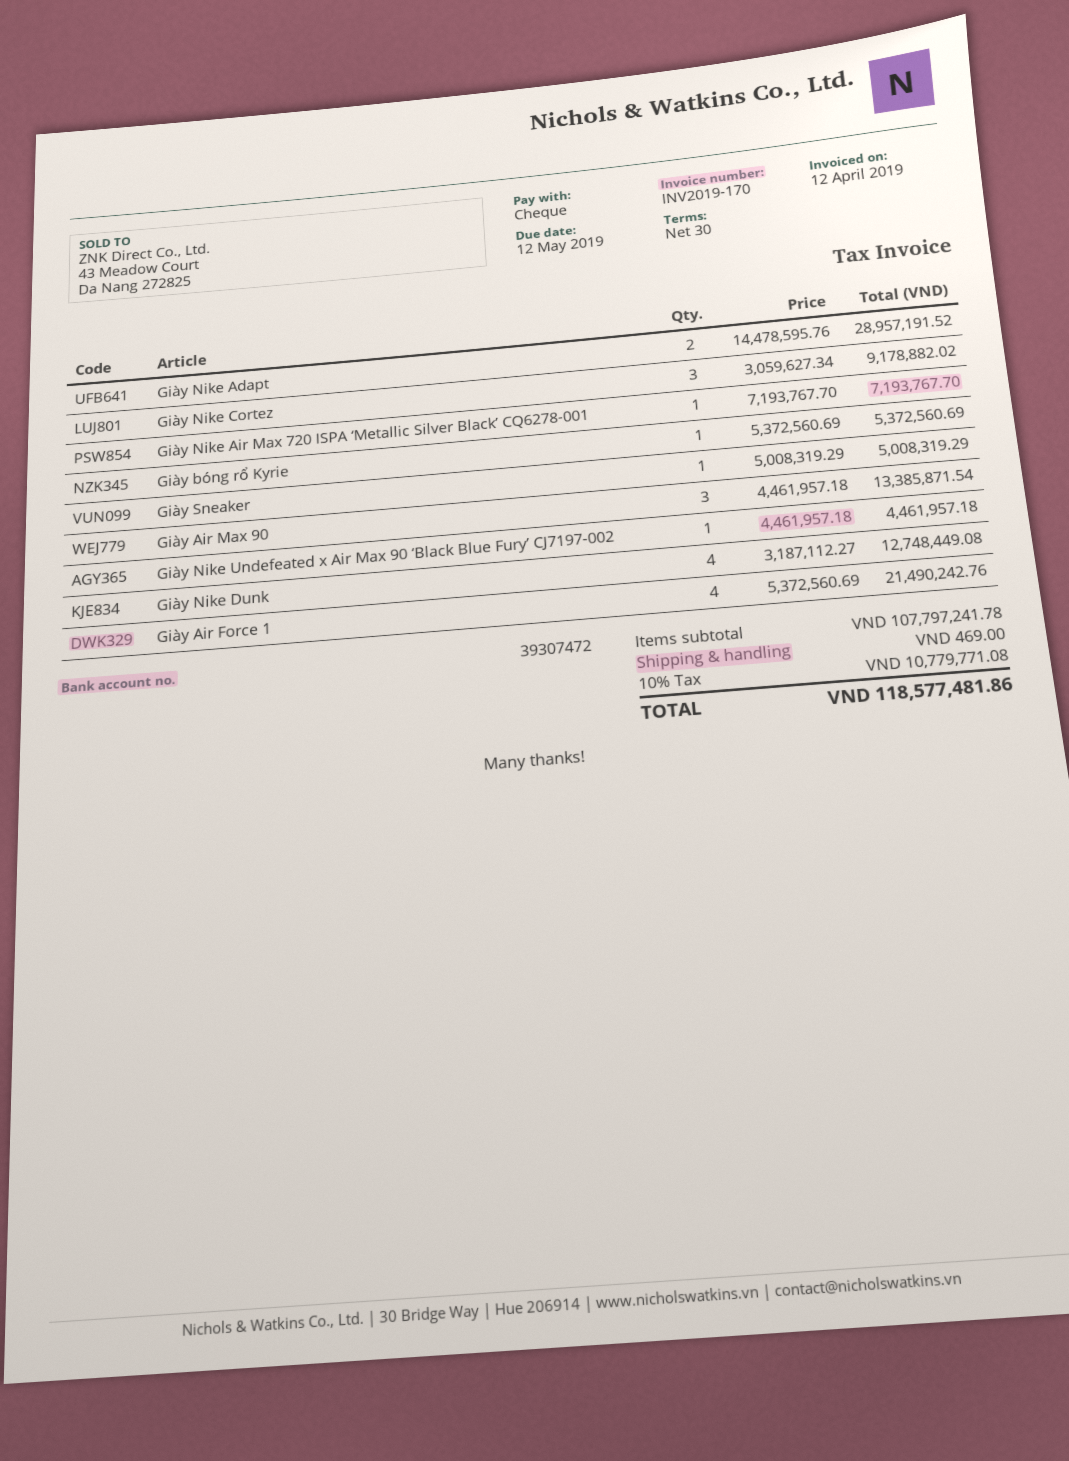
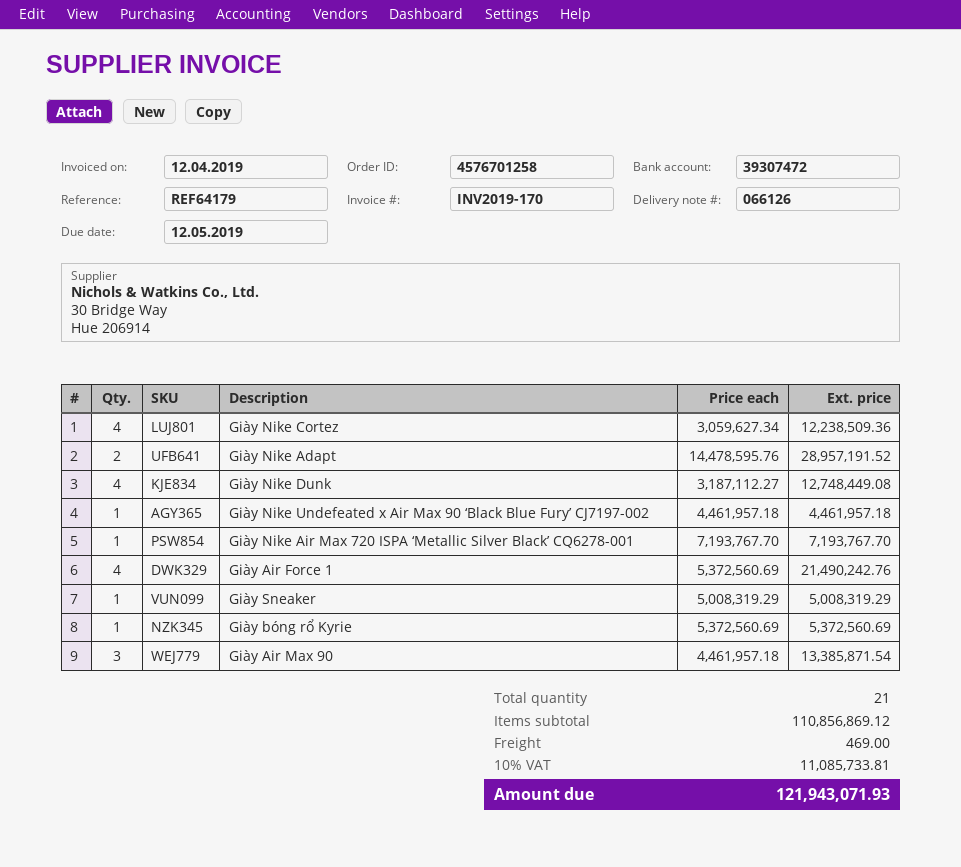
Giày Nike Cortez: 3 x 3059627.34 = 9178882.02 -> 4 x 3059627.34 = 12238509.36
subtotal: 107797241.78 -> 110856869.12
tax: 10% = 10779771.08 -> 10% = 11085733.81
total: 118577481.86 -> 121943071.93

